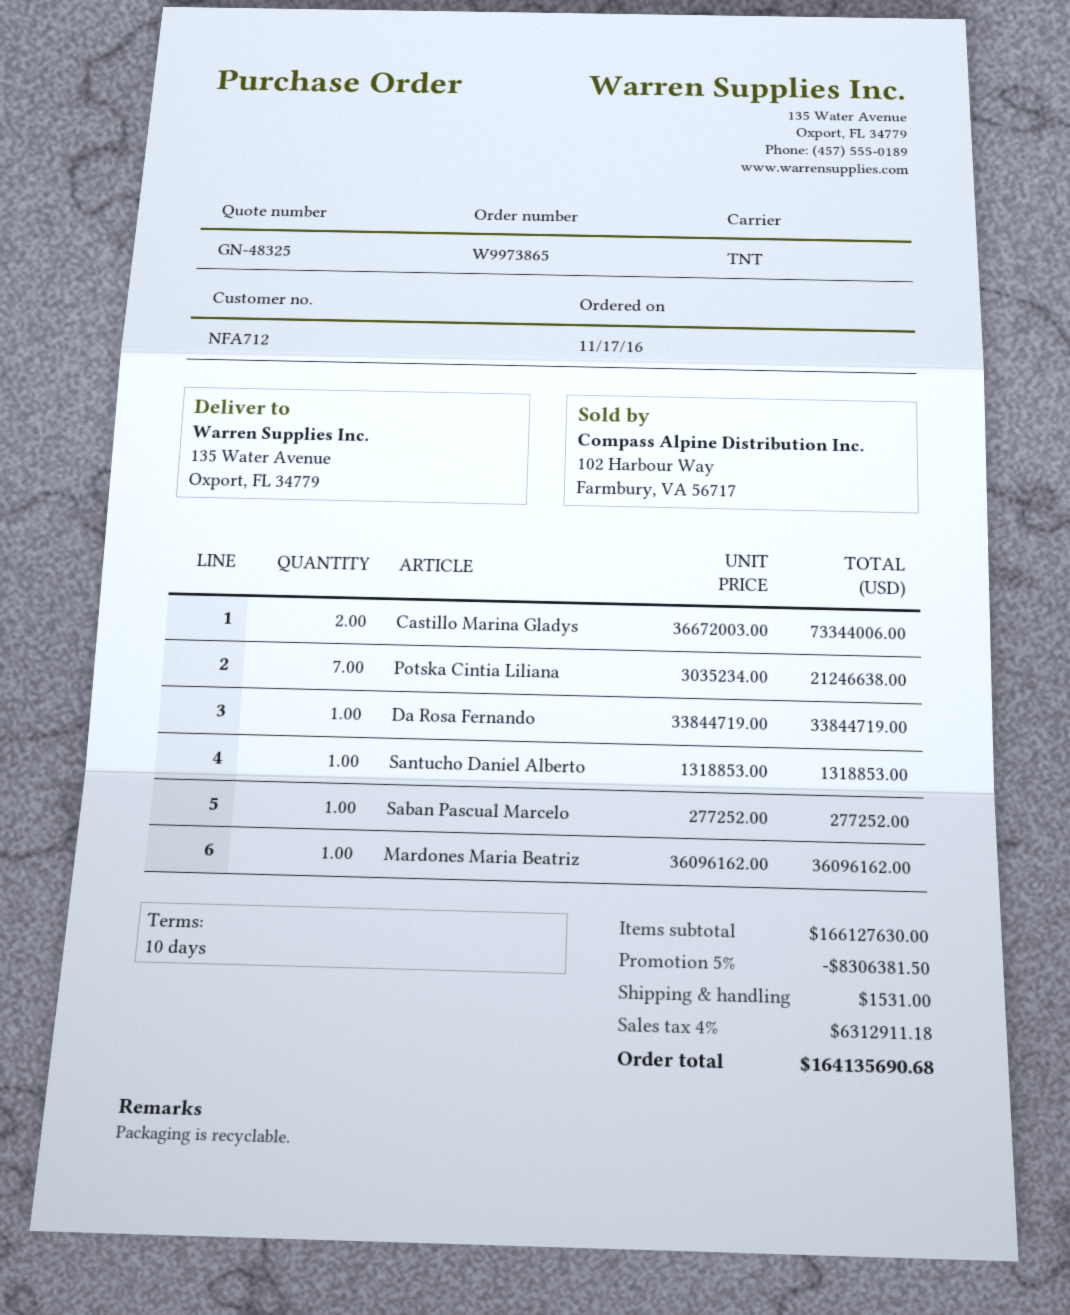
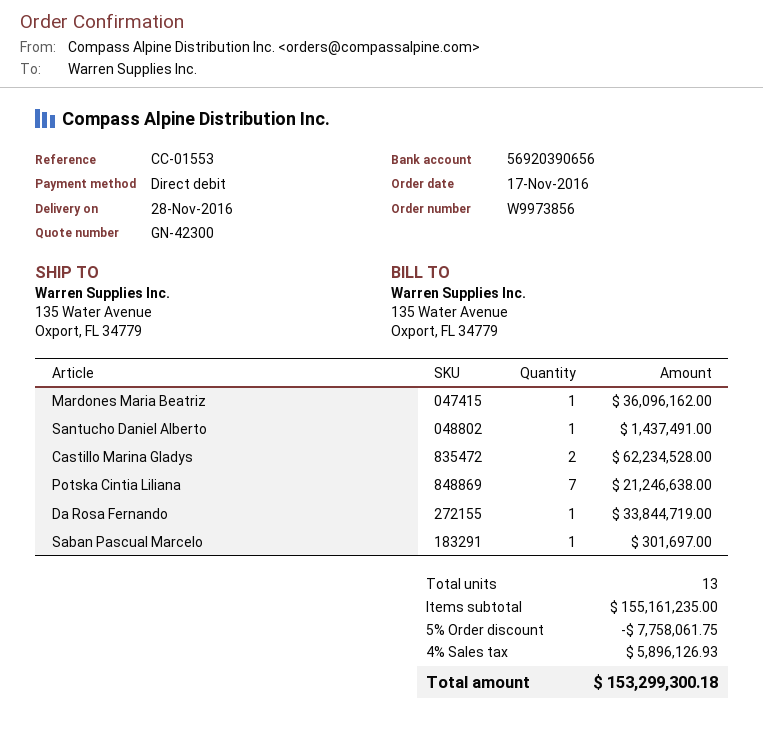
quote number: GN-48325 -> GN-42300
order number: W9973865 -> W9973856
Castillo Marina Gladys: 2 for 73344006.00 -> 2 for 62234528.00
Santucho Daniel Alberto: 1 for 1318853.00 -> 1 for 1437491.00
Saban Pascual Marcelo: 1 for 277252.00 -> 1 for 301697.00
subtotal: 166127630.00 -> 155161235.00
discount: 5% = 8306381.50 -> 5% = 7758061.75
shipping: 1531.00 -> none
tax: 4% = 6312911.18 -> 4% = 5896126.93
total: 164135690.68 -> 153299300.18

